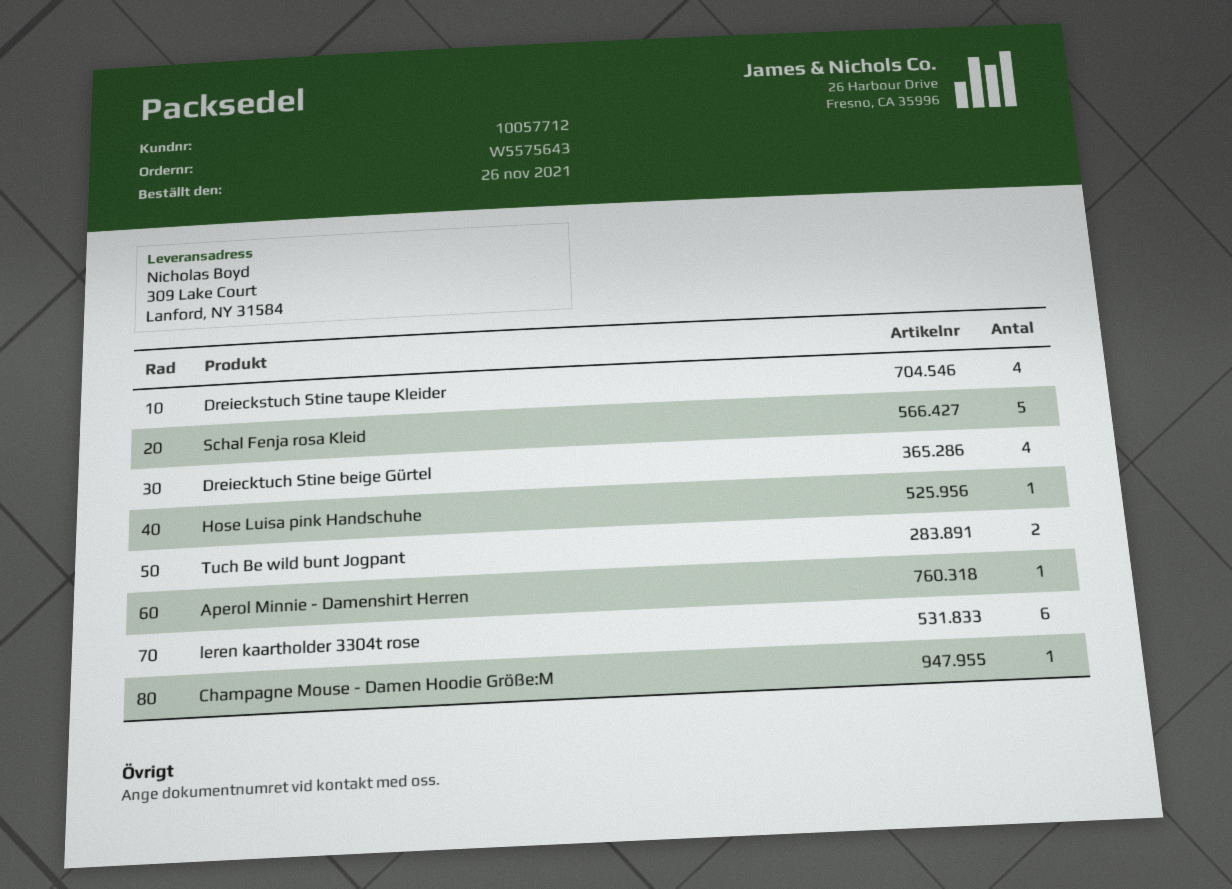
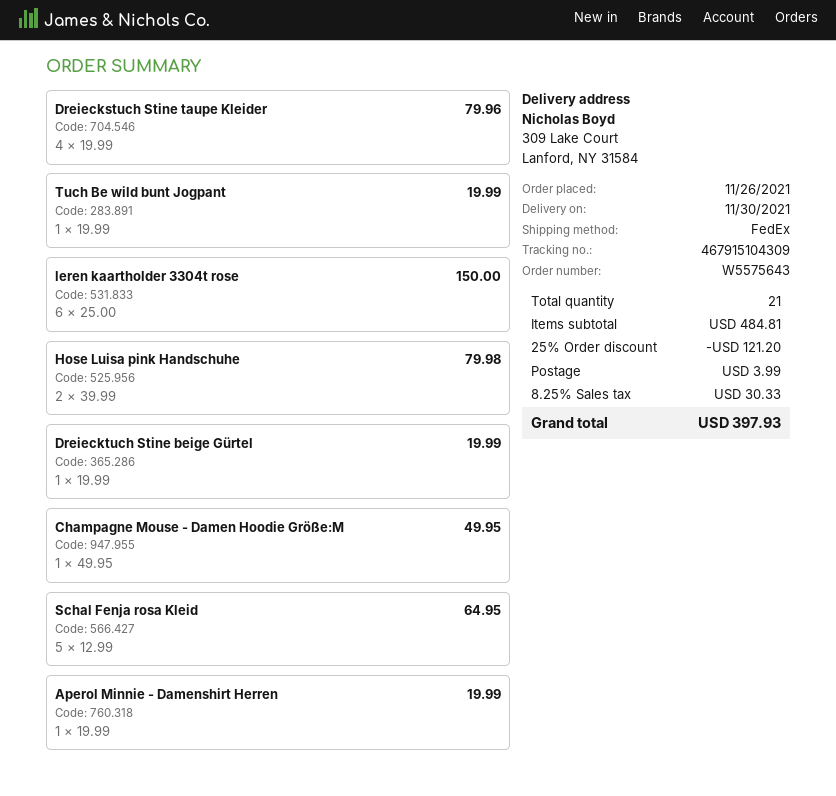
Dreiecktuch Stine beige Gürtel: 4 -> 1
Hose Luisa pink Handschuhe: 1 -> 2
Tuch Be wild bunt Jogpant: 2 -> 1

